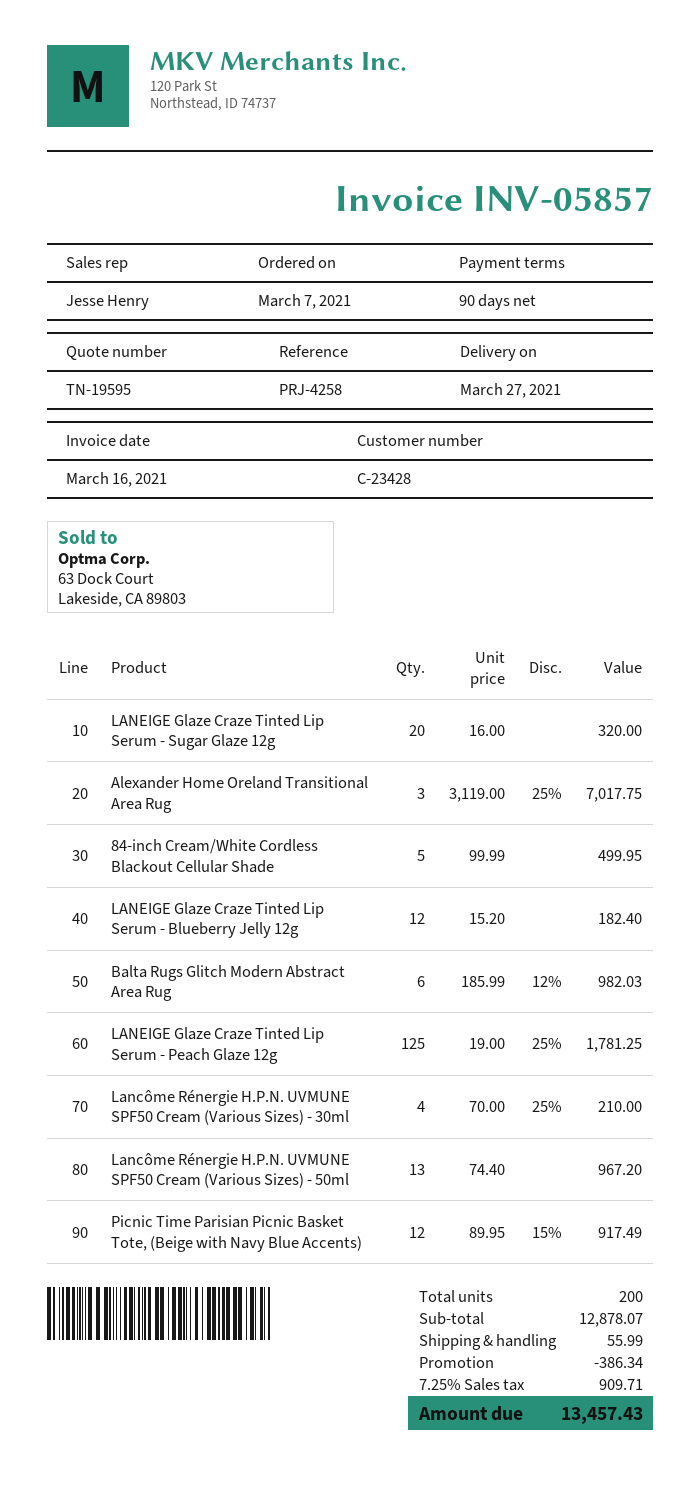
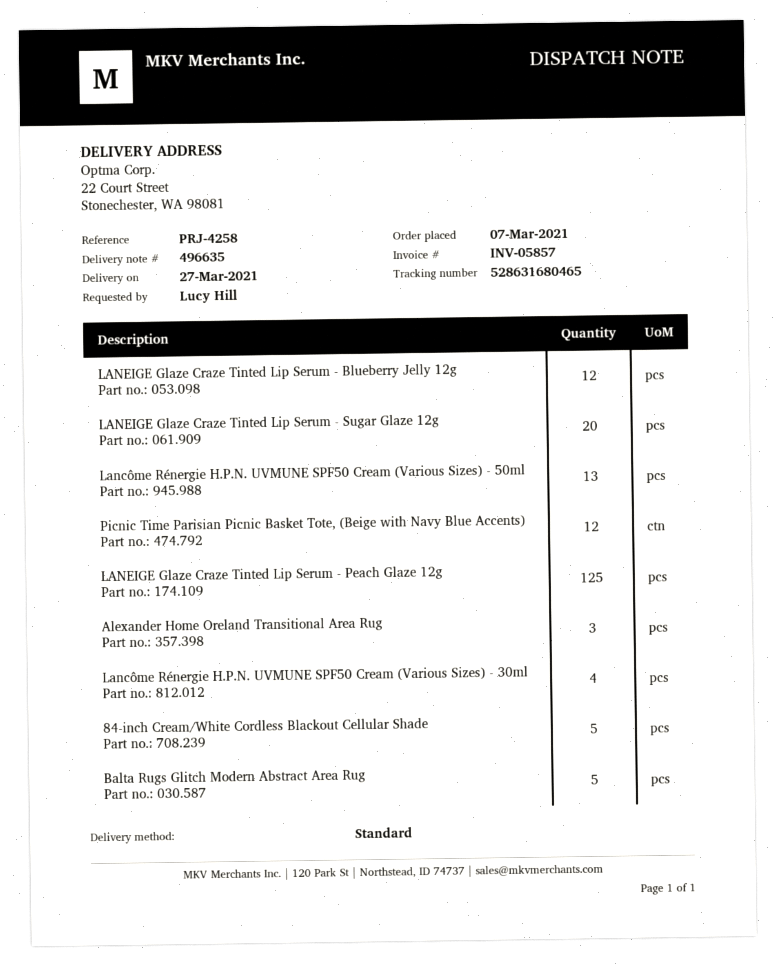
Balta Rugs Glitch Modern Abstract Area Rug: 6 -> 5

